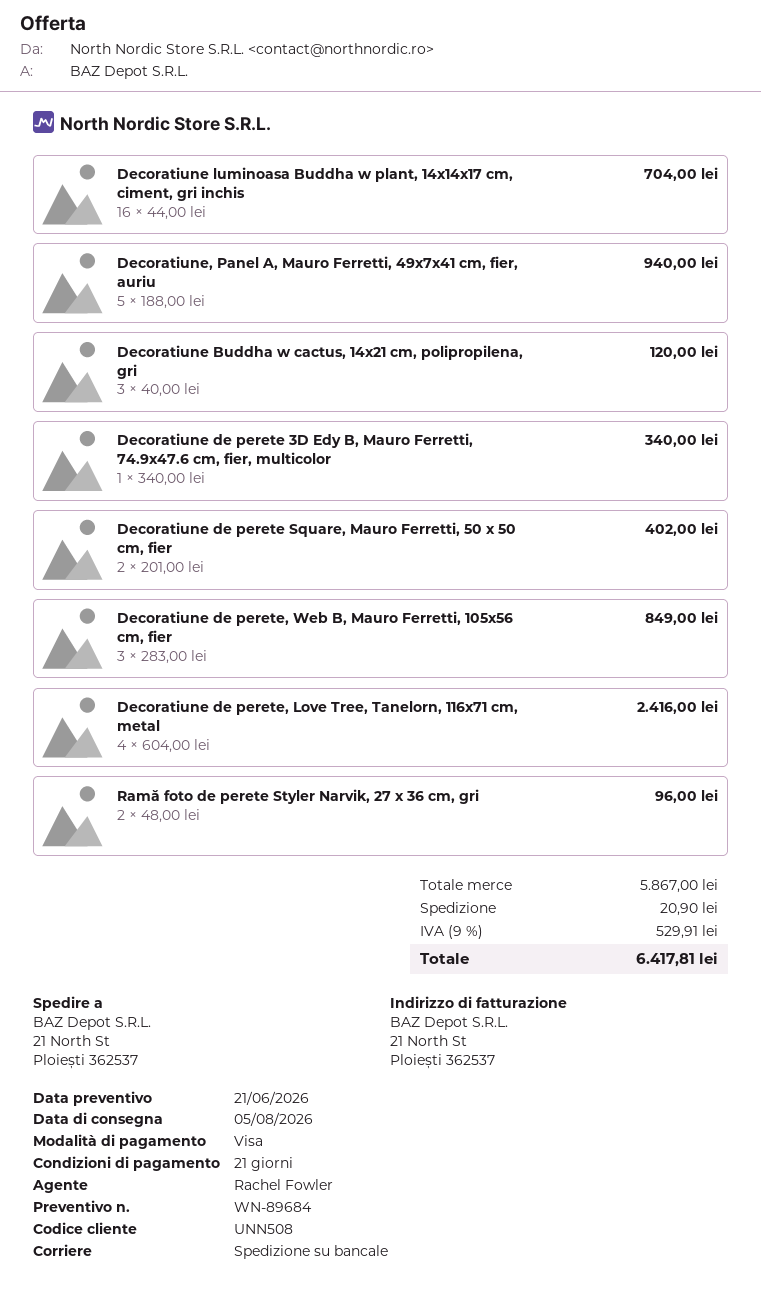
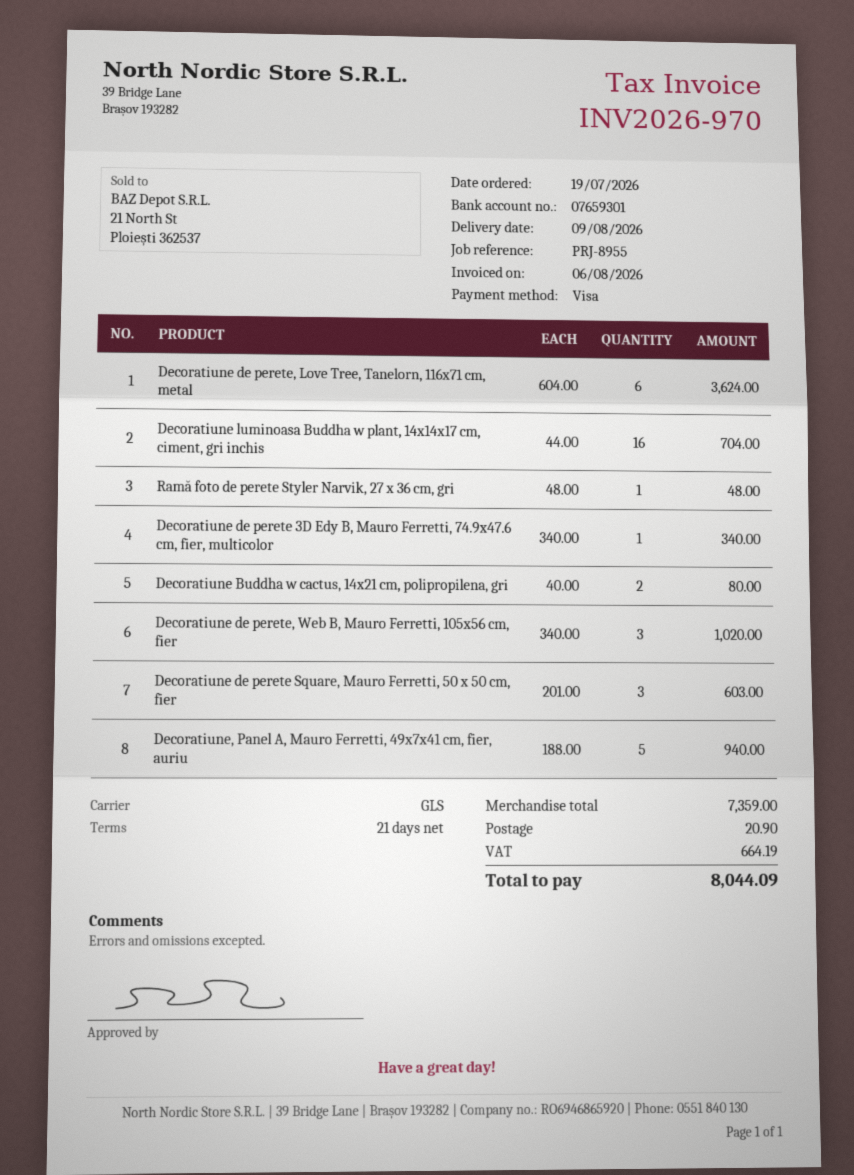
delivery date: 2026-08-05 -> 2026-08-09
shipping method: pallet freight -> GLS
Decoratiune Buddha w cactus, 14x21 cm, polipropilena, gri: 3 x 40.00 = 120.00 -> 2 x 40.00 = 80.00
Decoratiune de perete Square, Mauro Ferretti, 50 x 50 cm, fier: 2 x 201.00 = 402.00 -> 3 x 201.00 = 603.00
Decoratiune de perete, Web B, Mauro Ferretti, 105x56 cm, fier: 3 x 283.00 = 849.00 -> 3 x 340.00 = 1020.00
Decoratiune de perete, Love Tree, Tanelorn, 116x71 cm, metal: 4 x 604.00 = 2416.00 -> 6 x 604.00 = 3624.00
Ramă foto de perete Styler Narvik, 27 x 36 cm, gri: 2 x 48.00 = 96.00 -> 1 x 48.00 = 48.00
subtotal: 5867.00 -> 7359.00
tax: 529.91 -> 664.19
total: 6417.81 -> 8044.09

